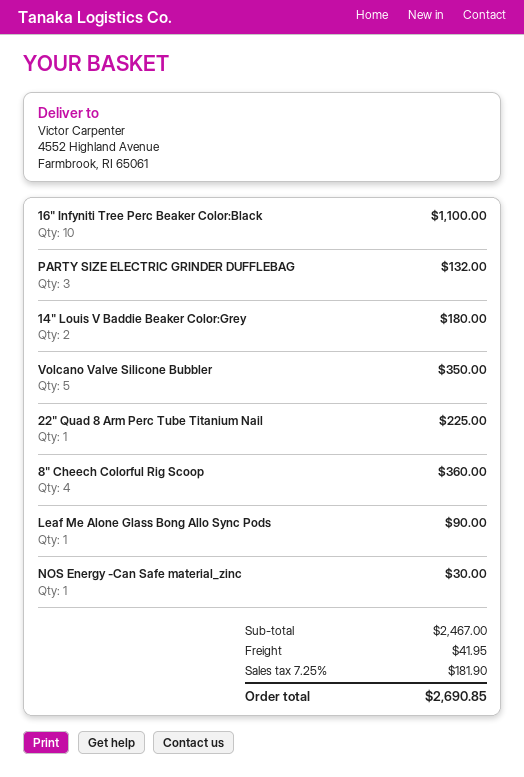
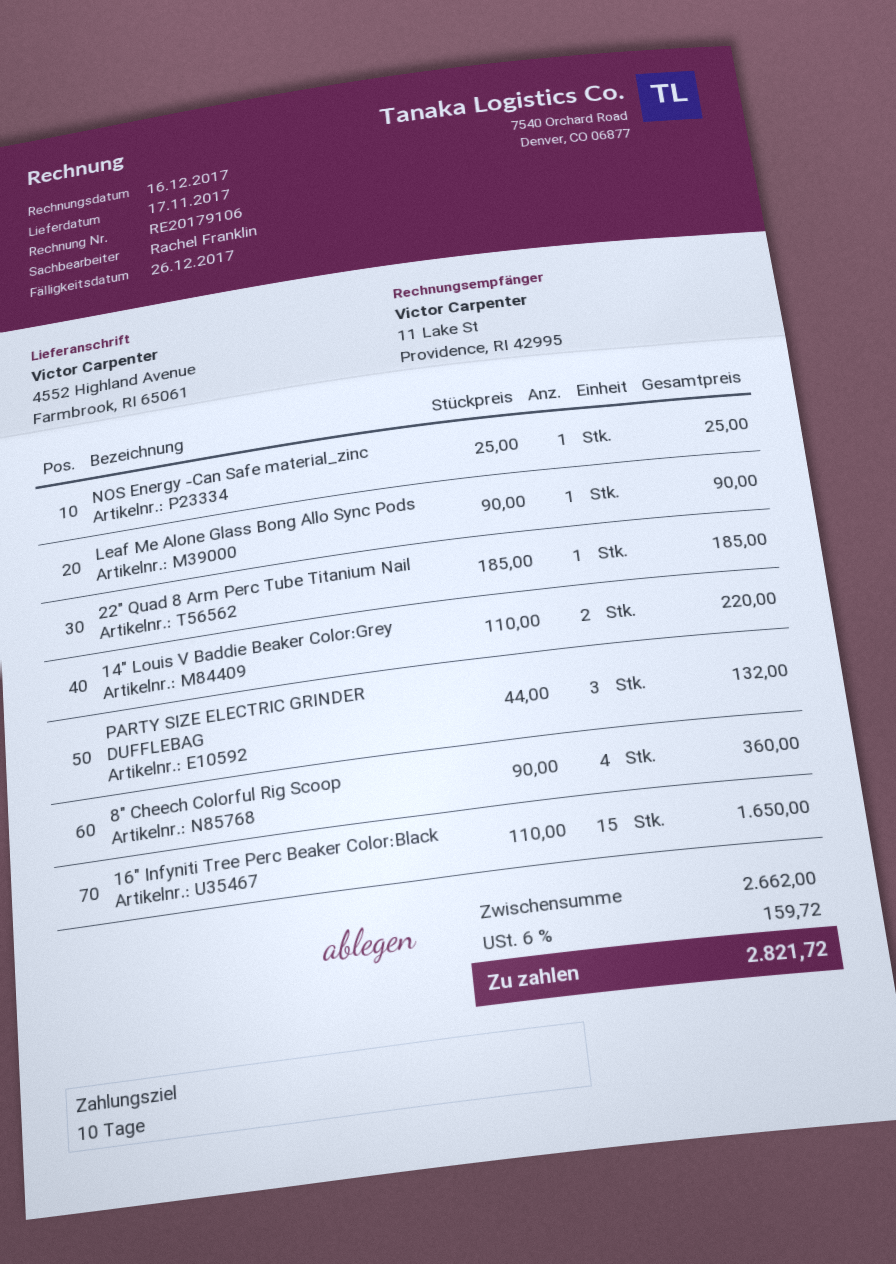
16" Infyniti Tree Perc Beaker Color:Black: 10 for 1100.00 -> 15 for 1650.00
14" Louis V Baddie Beaker Color:Grey: 2 for 180.00 -> 2 for 220.00
Volcano Valve Silicone Bubbler: 5 for 350.00 -> none
22" Quad 8 Arm Perc Tube Titanium Nail: 1 for 225.00 -> 1 for 185.00
NOS Energy -Can Safe material_zinc: 1 for 30.00 -> 1 for 25.00
subtotal: 2467.00 -> 2662.00
shipping: 41.95 -> none
tax: 7.25% = 181.90 -> 6% = 159.72
total: 2690.85 -> 2821.72

